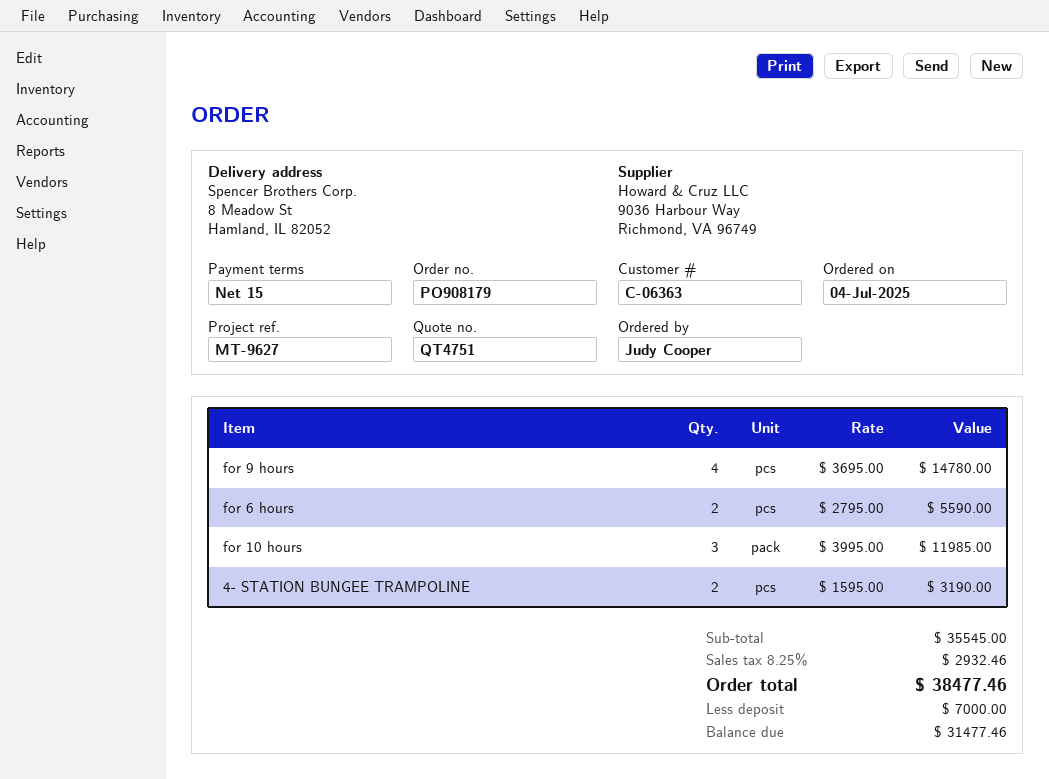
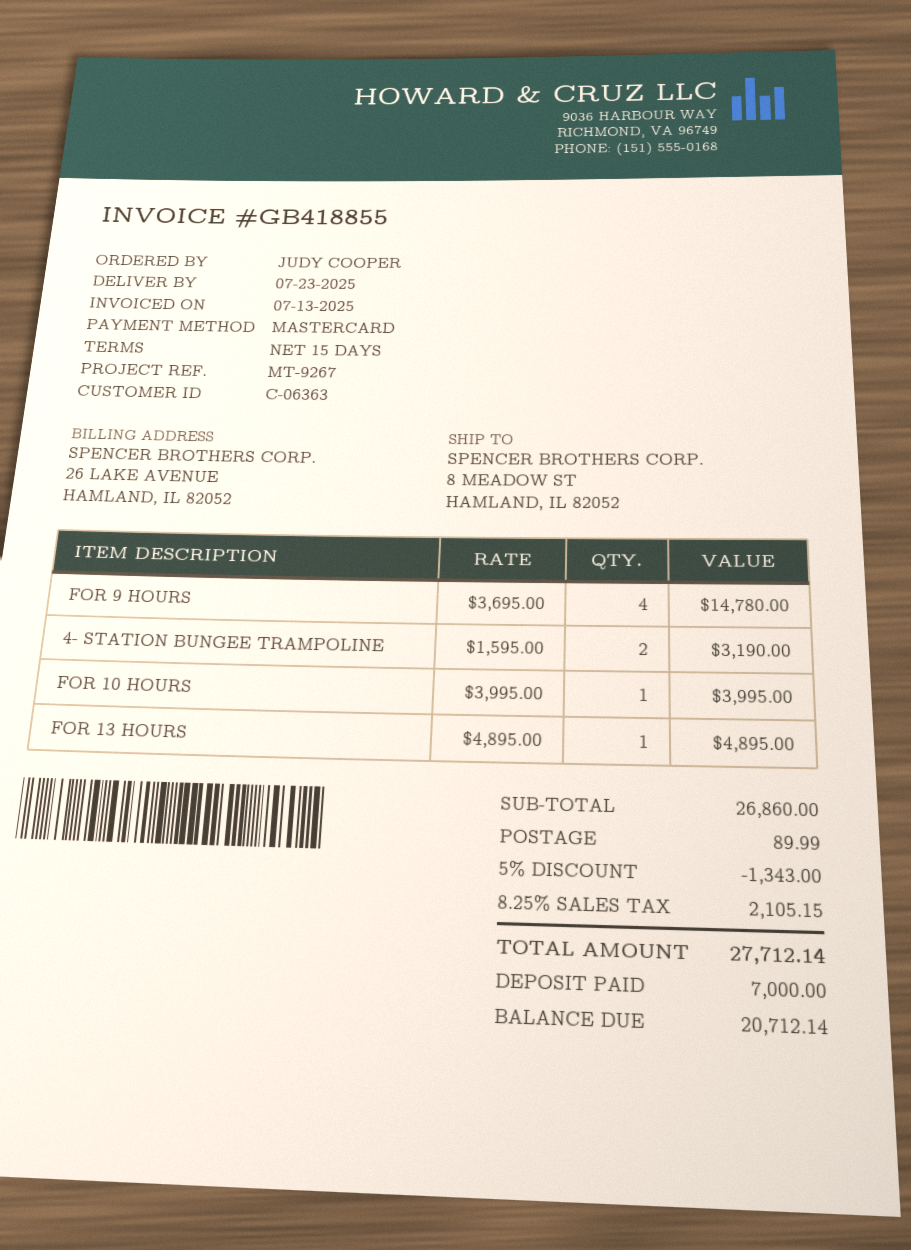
reference: MT-9627 -> MT-9267
for 6 hours: 2 x 2795.00 = 5590.00 -> none
for 10 hours: 3 x 3995.00 = 11985.00 -> 1 x 3995.00 = 3995.00
FOR 13 HOURS: none -> 1 x 4895.00 = 4895.00
subtotal: 35545.00 -> 26860.00
discount: none -> 5% = 1343.00
shipping: none -> 89.99
tax: 8.25% = 2932.46 -> 8.25% = 2105.15
total: 38477.46 -> 27712.14
balance: 31477.46 -> 20712.14

